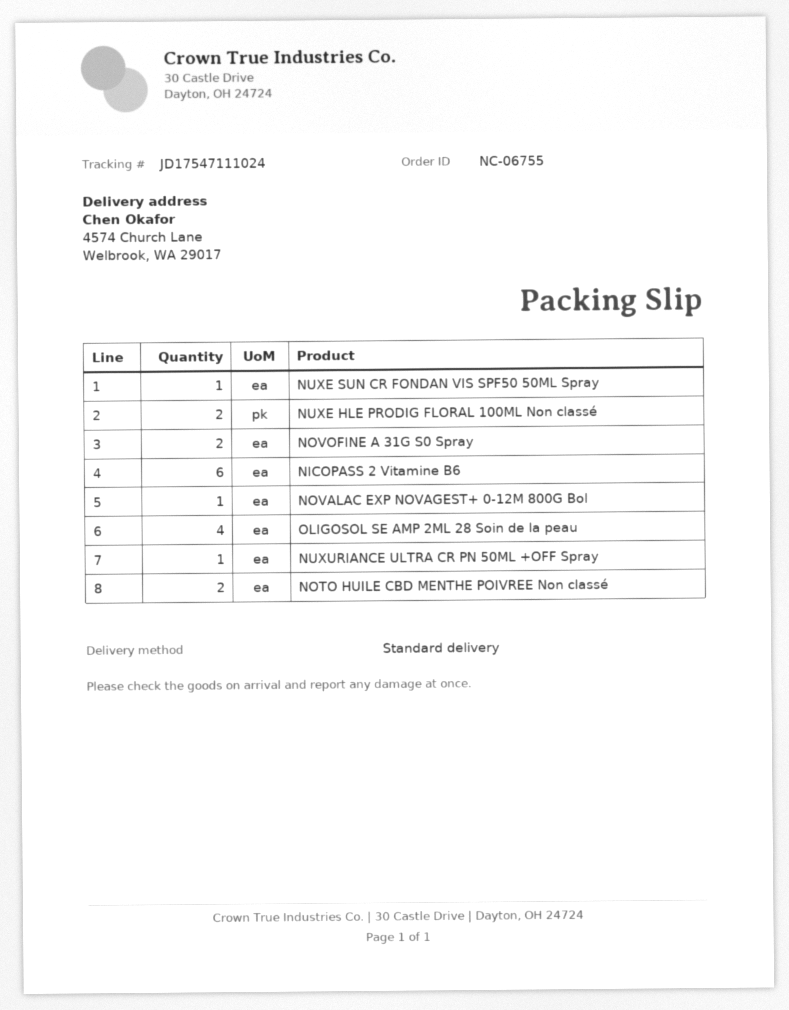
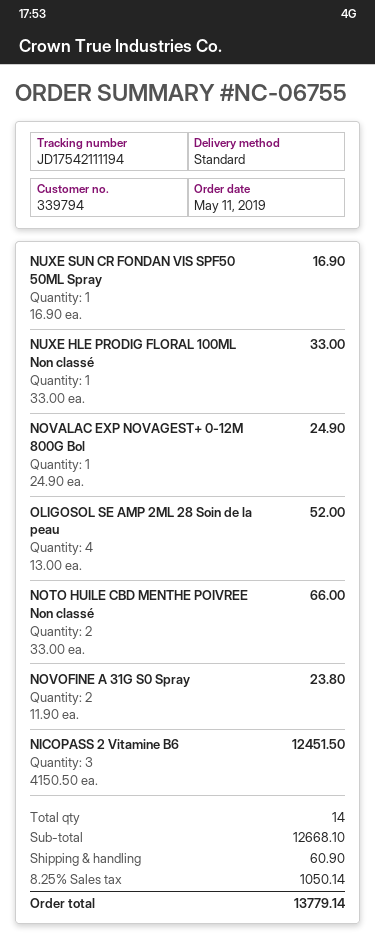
tracking number: JD17547111024 -> JD17542111194
NUXE HLE PRODIG FLORAL 100ML Non classé: 2 -> 1
NICOPASS 2 Vitamine B6: 6 -> 3
NUXURIANCE ULTRA CR PN 50ML +OFF Spray: 1 -> none

